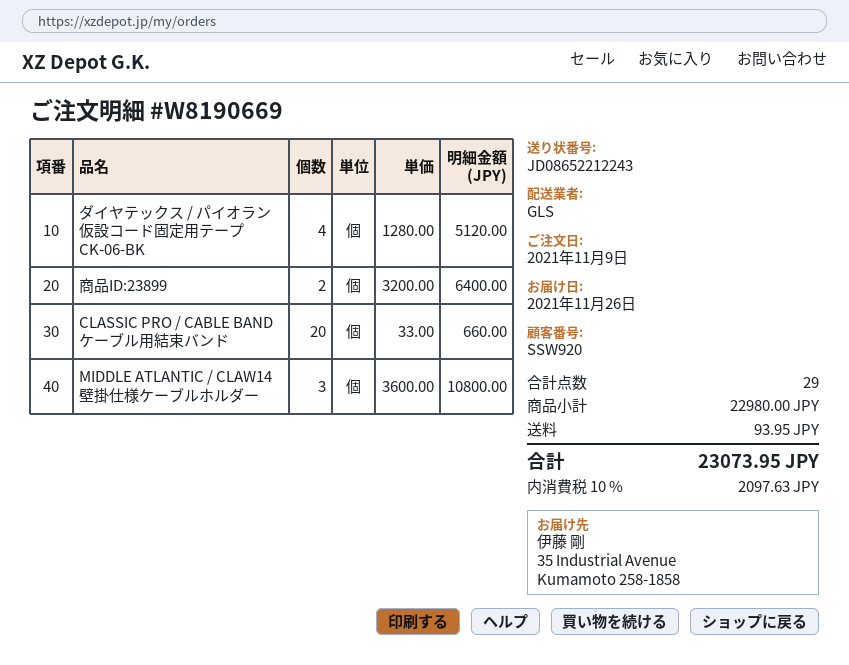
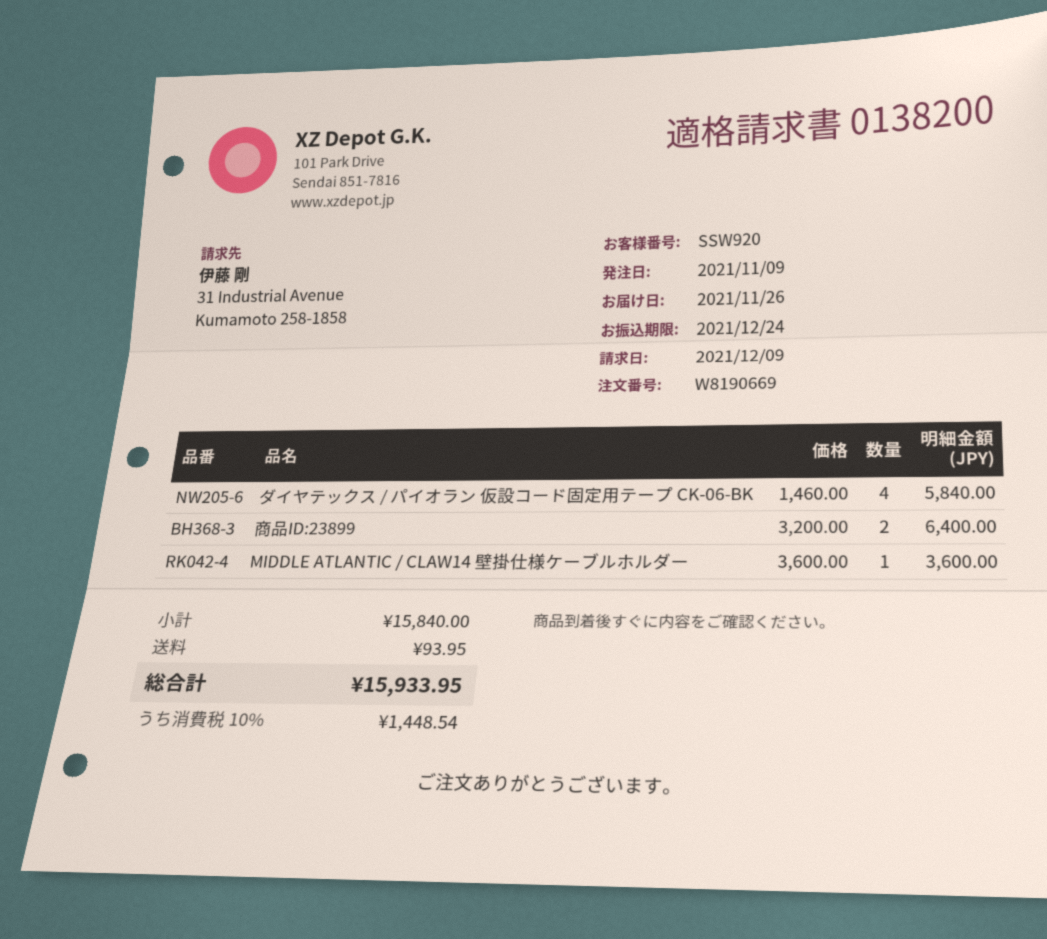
ダイヤテックス / パイオラン 仮設コード固定用テープ CK-06-BK: 4 x 1280.00 = 5120.00 -> 4 x 1460.00 = 5840.00
CLASSIC PRO / CABLE BAND ケーブル用結束バンド: 20 x 33.00 = 660.00 -> none
MIDDLE ATLANTIC / CLAW14 壁掛仕様ケーブルホルダー: 3 x 3600.00 = 10800.00 -> 1 x 3600.00 = 3600.00
subtotal: 22980.00 -> 15840.00
tax: 10% = 2097.63 -> 10% = 1448.54
total: 23073.95 -> 15933.95

